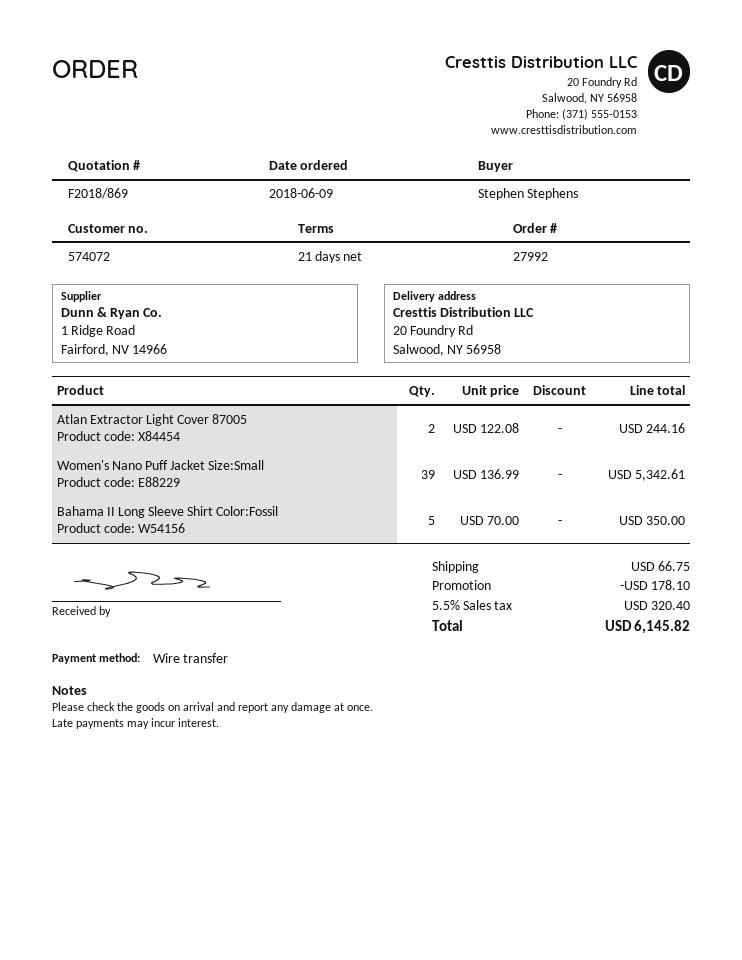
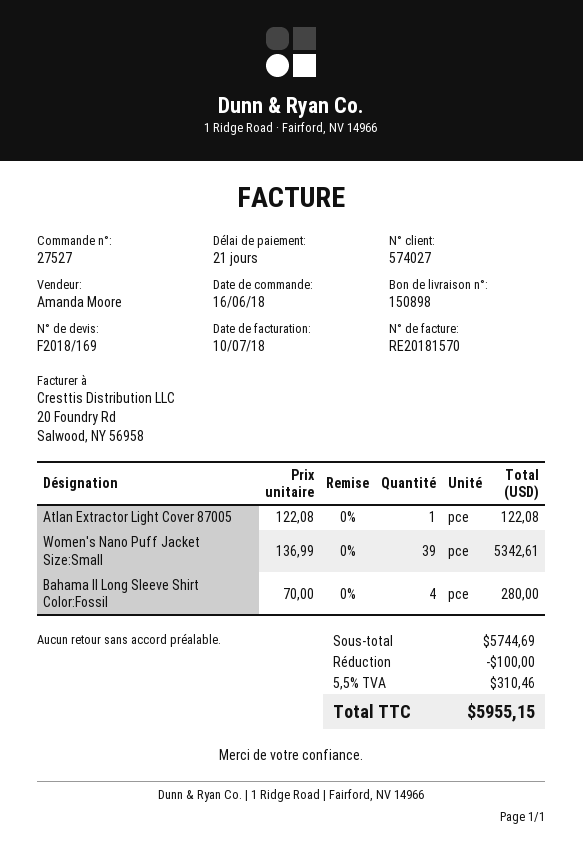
quote number: F2018/869 -> F2018/169
order number: 27992 -> 27527
order date: 2018-06-09 -> 2018-06-16
customer number: 574072 -> 574027
Atlan Extractor Light Cover 87005: 2 x 122.08 = 244.16 -> 1 x 122.08 = 122.08
Bahama II Long Sleeve Shirt Color:Fossil: 5 x 70.00 = 350.00 -> 4 x 70.00 = 280.00
discount: 178.10 -> 100.00
shipping: 66.75 -> none
tax: 5.5% = 320.40 -> 5.5% = 310.46
total: 6145.82 -> 5955.15

